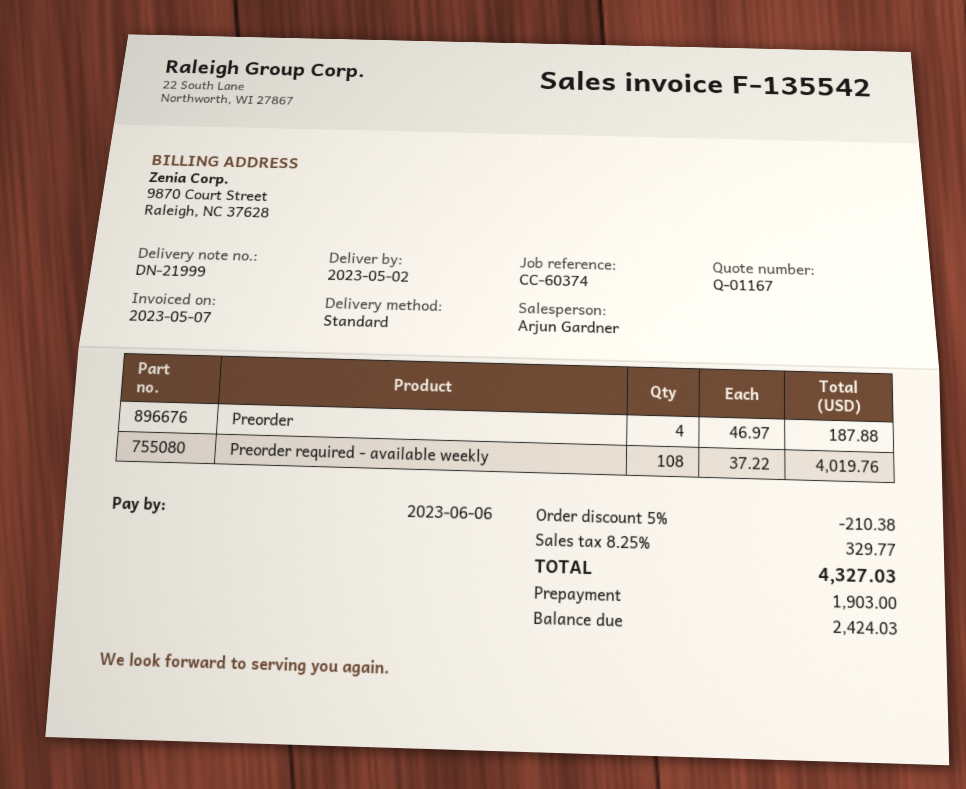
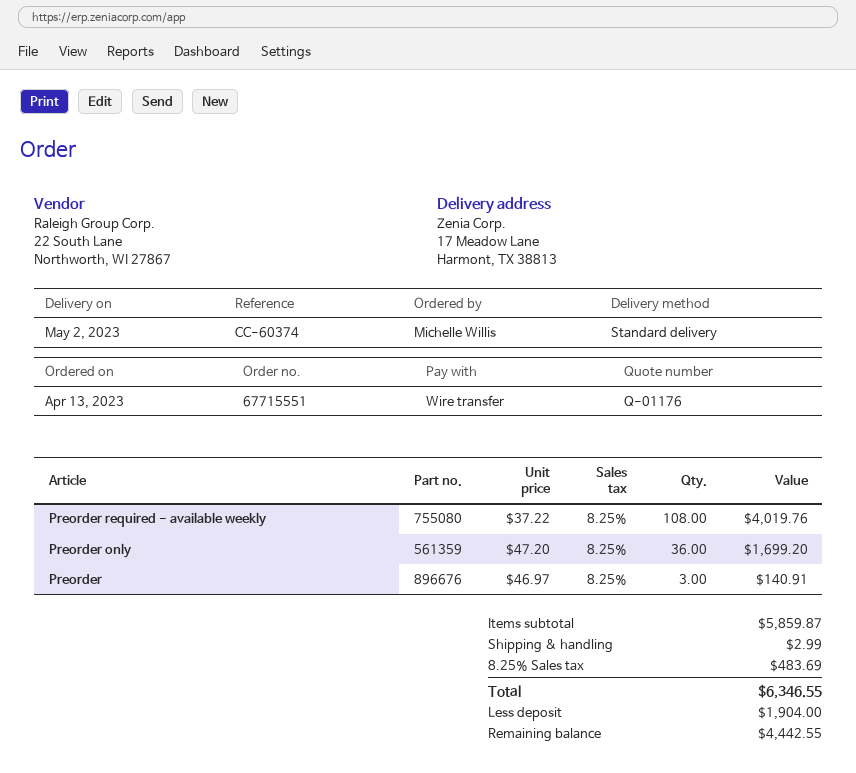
quote number: Q-01167 -> Q-01176
Preorder: 4 x 46.97 = 187.88 -> 3 x 46.97 = 140.91
Preorder only: none -> 36 x 47.20 = 1699.20
discount: 5% = 210.38 -> none
shipping: none -> 2.99
tax: 8.25% = 329.77 -> 8.25% = 483.69
total: 4327.03 -> 6346.55
deposit: 1903.00 -> 1904.00
balance: 2424.03 -> 4442.55

